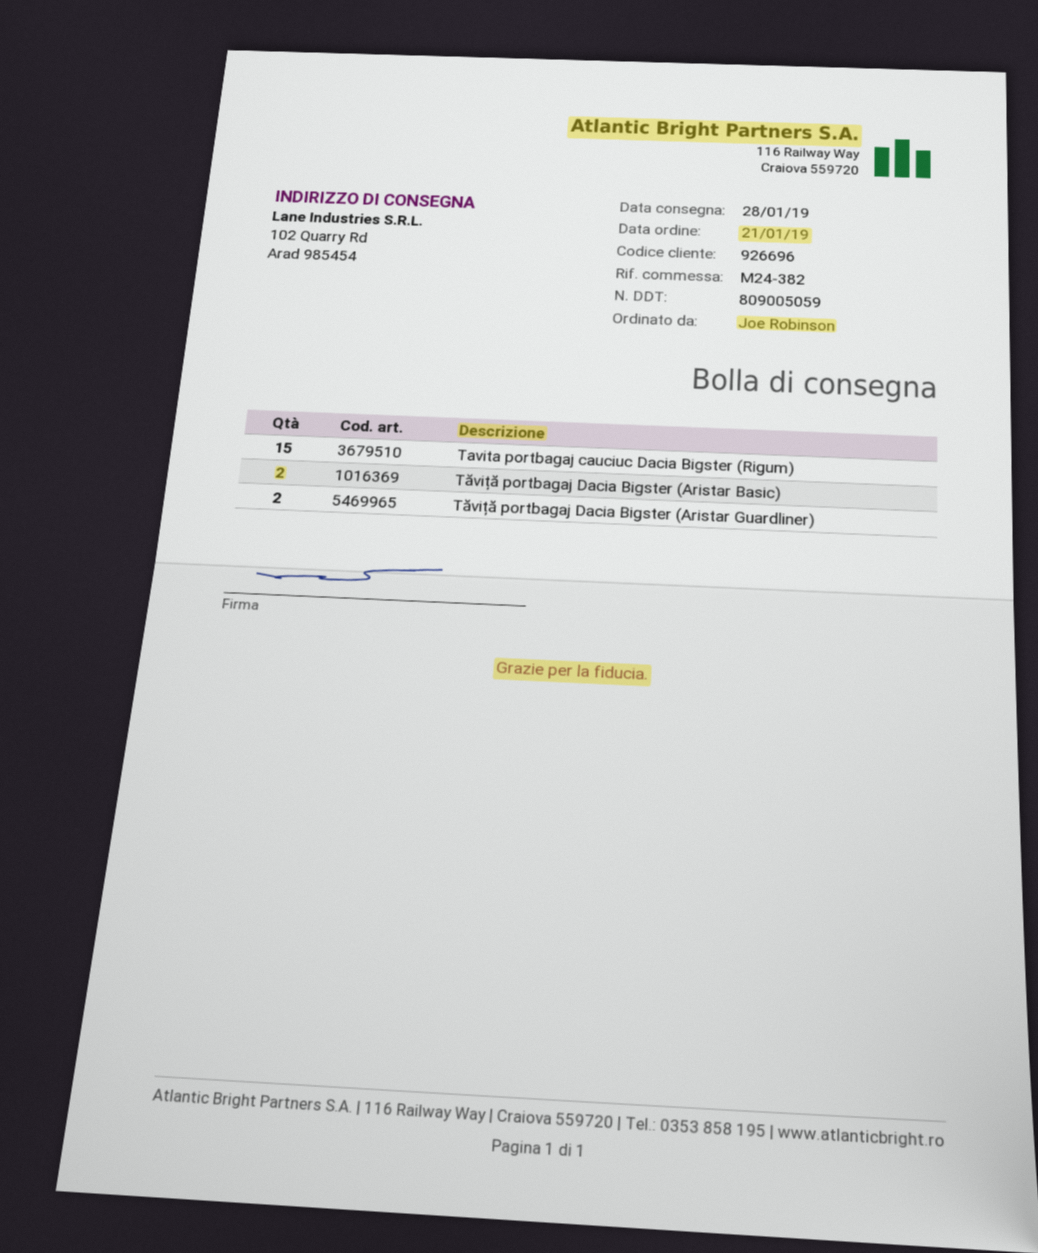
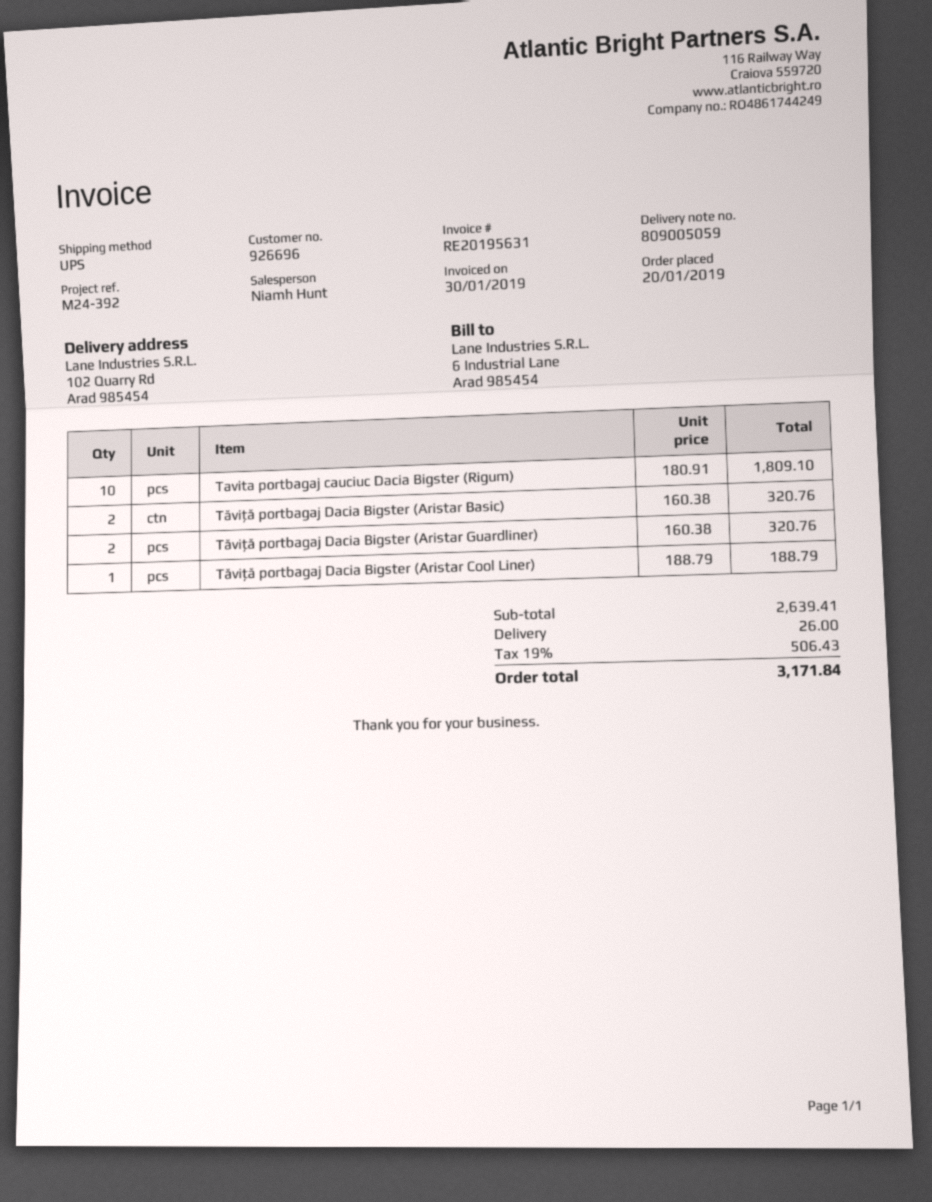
order date: 2019-01-21 -> 2019-01-20
reference: M24-382 -> M24-392
Tavita portbagaj cauciuc Dacia Bigster (Rigum): 15 -> 10
Tăviță portbagaj Dacia Bigster (Aristar Cool Liner): none -> 1

